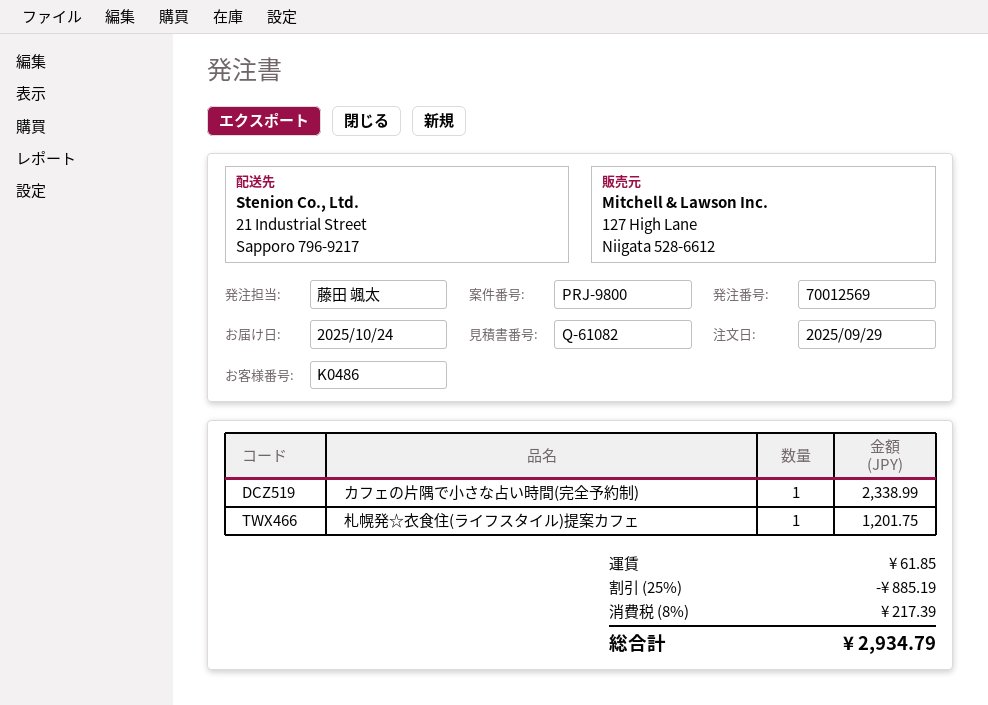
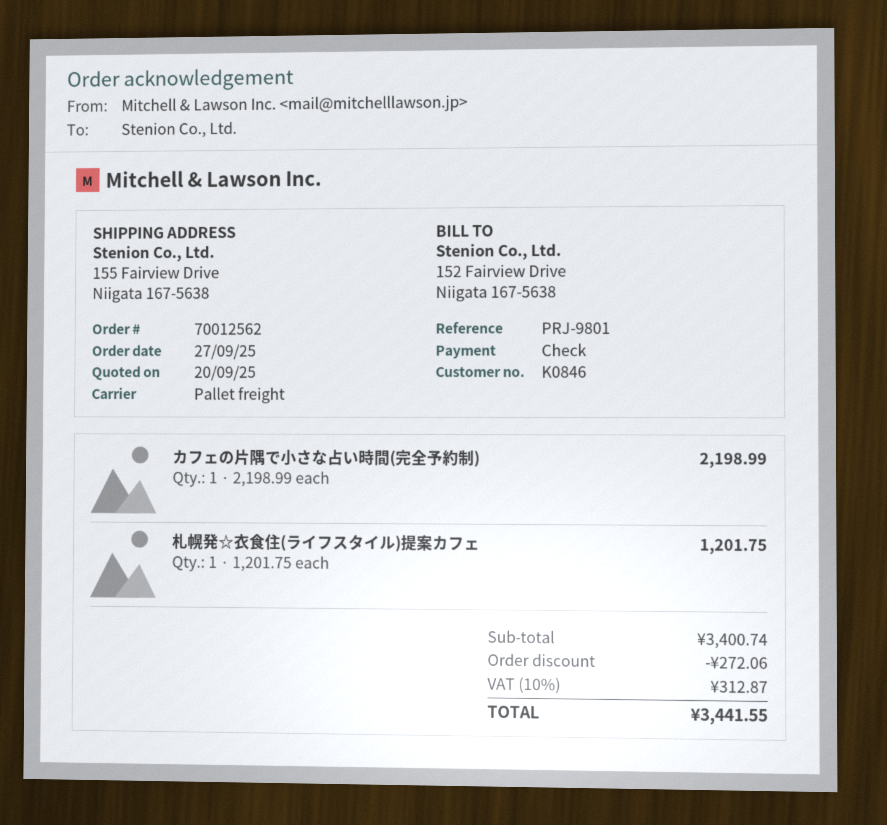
order number: 70012569 -> 70012562
order date: 2025-09-29 -> 2025-09-27
customer number: K0486 -> K0846
reference: PRJ-9800 -> PRJ-9801
ship to: 21 Industrial Street, Sapporo 796-9217 -> 155 Fairview Drive, Niigata 167-5638
カフェの片隅で小さな占い時間(完全予約制): 1 for 2338.99 -> 1 for 2198.99
discount: 885.19 -> 272.06
shipping: 61.85 -> none
tax: 8% = 217.39 -> 10% = 312.87
total: 2934.79 -> 3441.55

